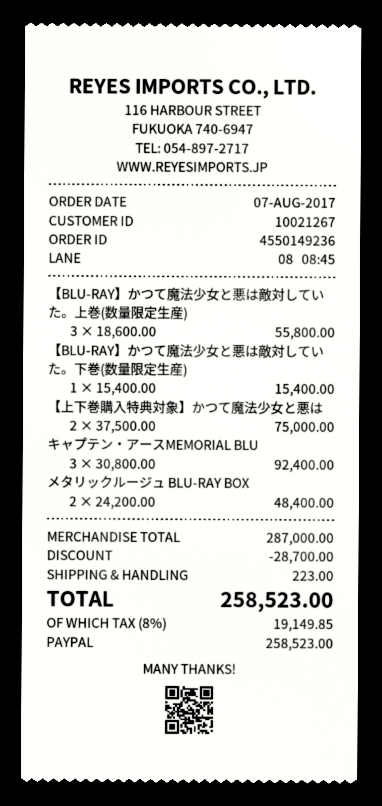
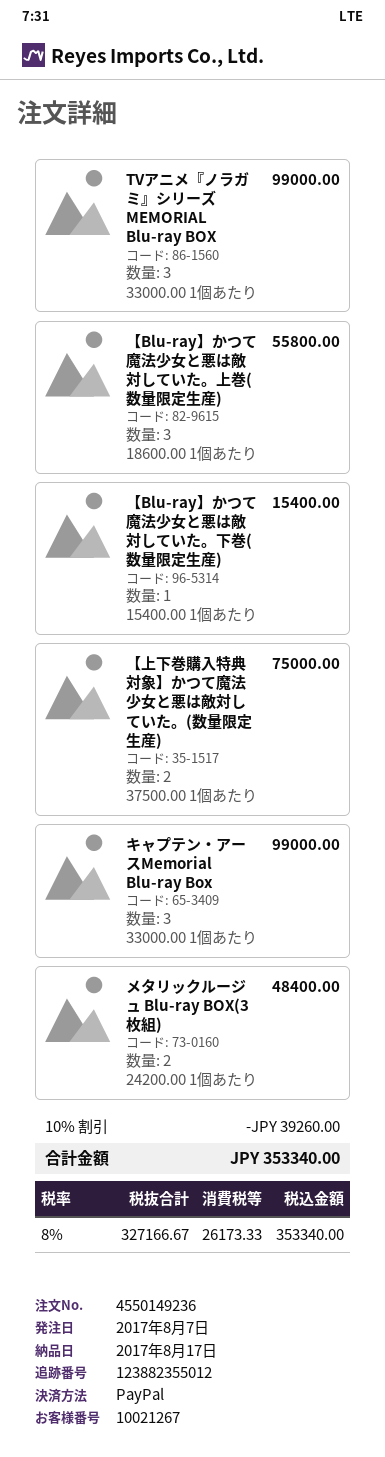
キャプテン・アースMEMORIAL BLU: 3 x 30800.00 = 92400.00 -> 3 x 33000.00 = 99000.00
TVアニメ『ノラガミ』シリーズ MEMORIAL Blu-ray BOX: none -> 3 x 33000.00 = 99000.00
discount: 28700.00 -> 39260.00
shipping: 223.00 -> none
tax: 8% = 19149.85 -> 8% = 26173.33
total: 258523.00 -> 353340.00

